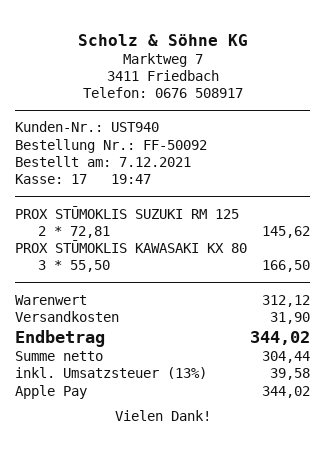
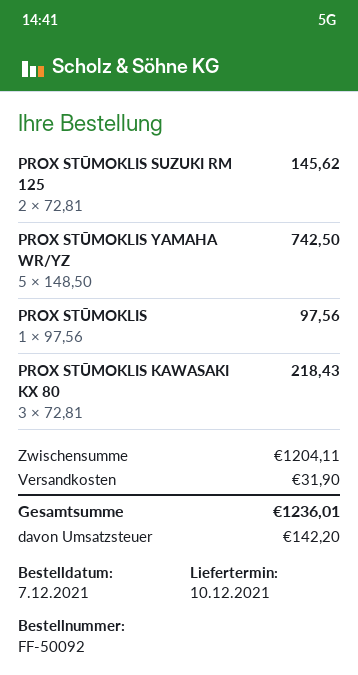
PROX STŪMOKLIS KAWASAKI KX 80: 3 x 55.50 = 166.50 -> 3 x 72.81 = 218.43
PROX STŪMOKLIS YAMAHA WR/YZ: none -> 5 x 148.50 = 742.50
PROX STŪMOKLIS: none -> 1 x 97.56 = 97.56
subtotal: 312.12 -> 1204.11
tax: 39.58 -> 142.20
total: 344.02 -> 1236.01

